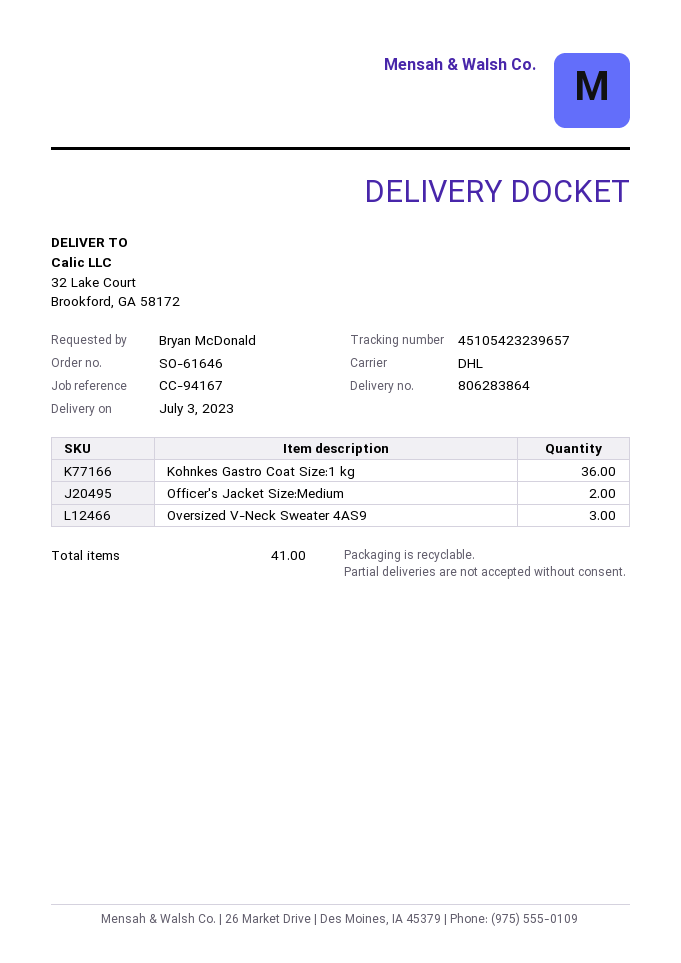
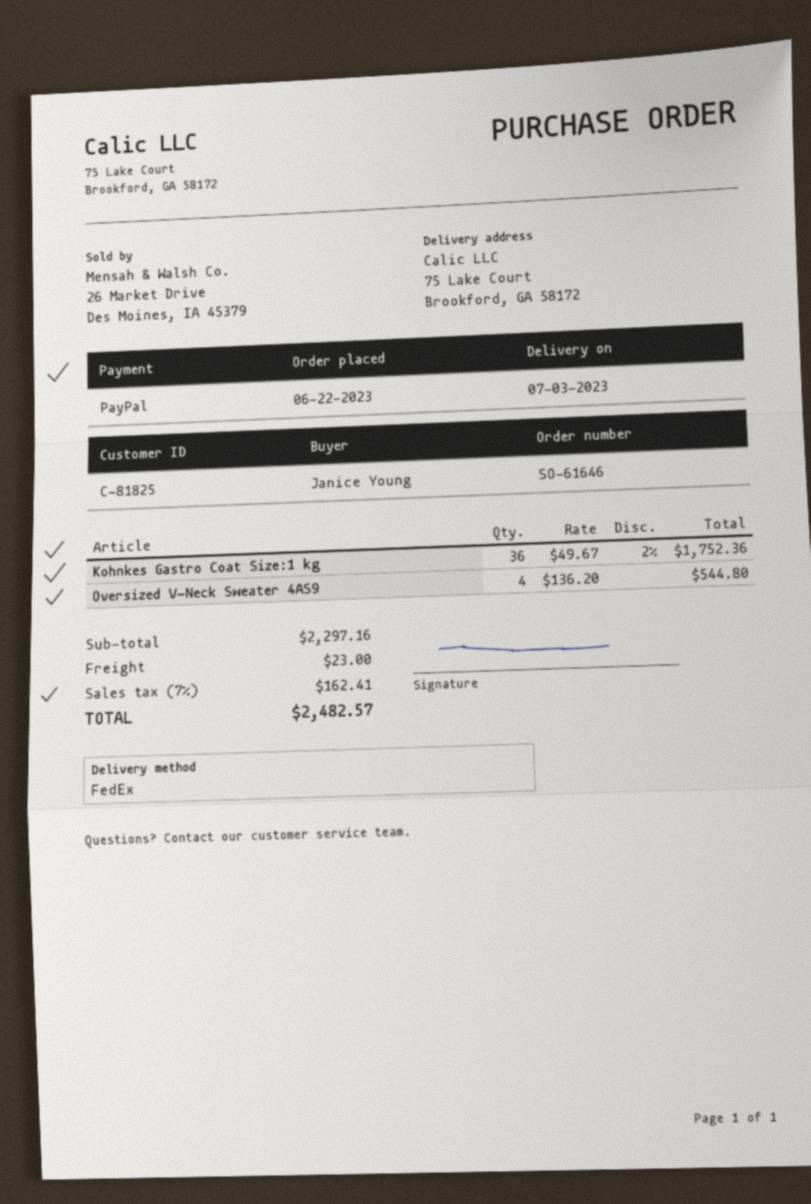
ordered by: Bryan McDonald -> Janice Young
shipping method: DHL -> FedEx
ship to: 32 Lake Court, Brookford, GA 58172 -> 75 Lake Court, Brookford, GA 58172
Officer's Jacket Size:Medium: 2 -> none
Oversized V-Neck Sweater 4AS9: 3 -> 4

